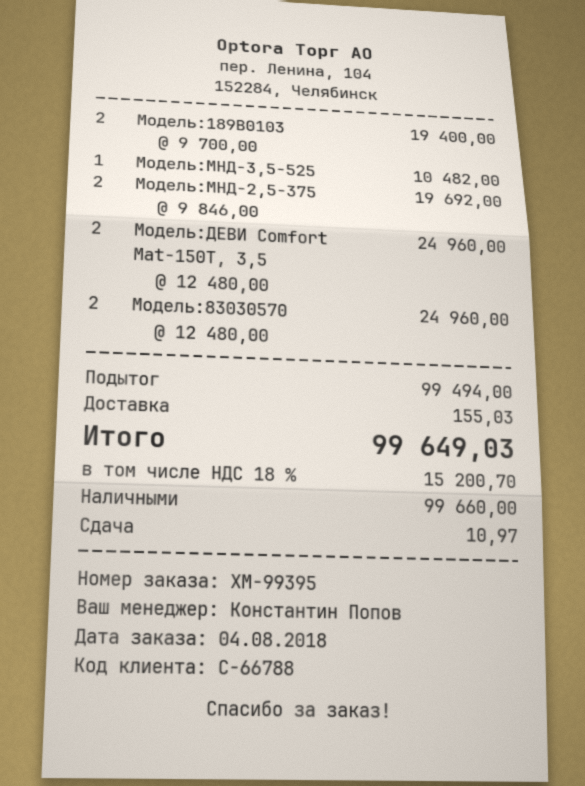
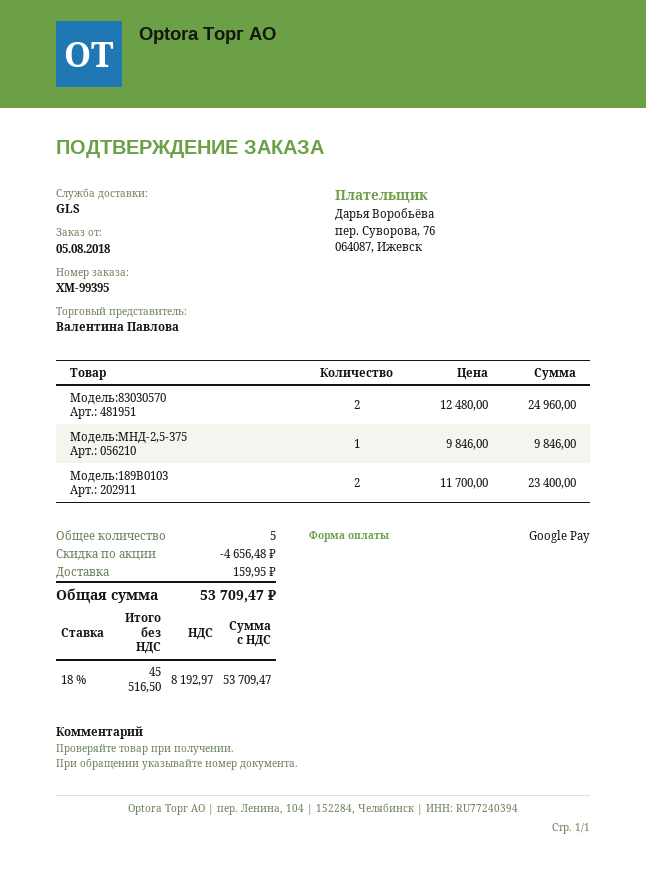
order date: 2018-08-04 -> 2018-08-05
sales rep: Константин Попов -> Валентина Павлова
payment method: cash -> Google Pay
Модель:189B0103: 2 x 9700.00 = 19400.00 -> 2 x 11700.00 = 23400.00
Модель:МНД-3,5-525: 1 x 10482.00 = 10482.00 -> none
Модель:МНД-2,5-375: 2 x 9846.00 = 19692.00 -> 1 x 9846.00 = 9846.00
Модель:ДЕВИ Comfort Mat-150T, 3,5: 2 x 12480.00 = 24960.00 -> none
discount: none -> 4656.48
shipping: 155.03 -> 159.95
tax: 18% = 15200.70 -> 18% = 8192.97
total: 99649.03 -> 53709.47

